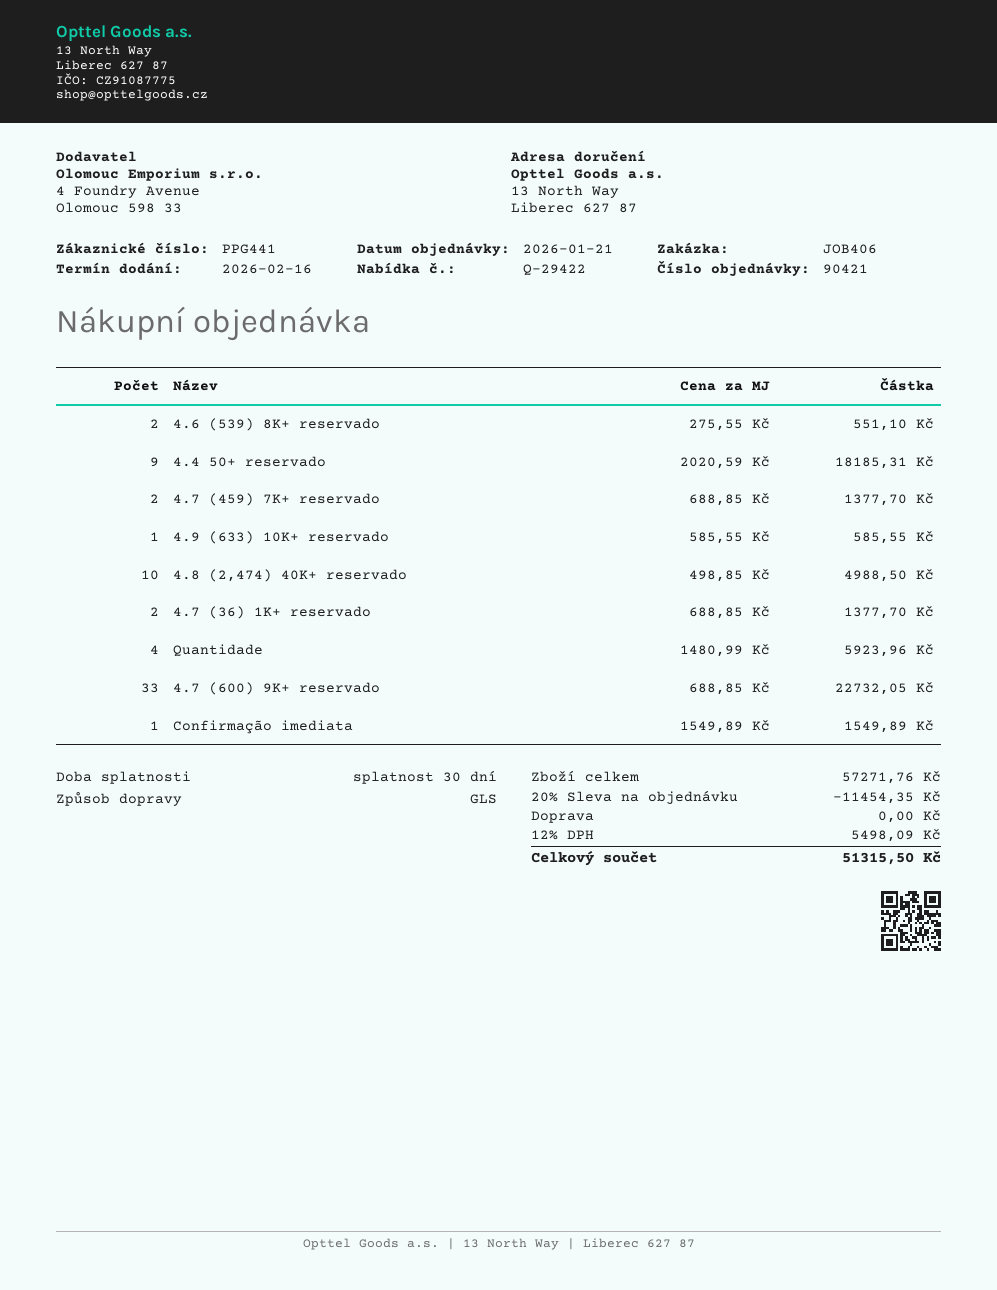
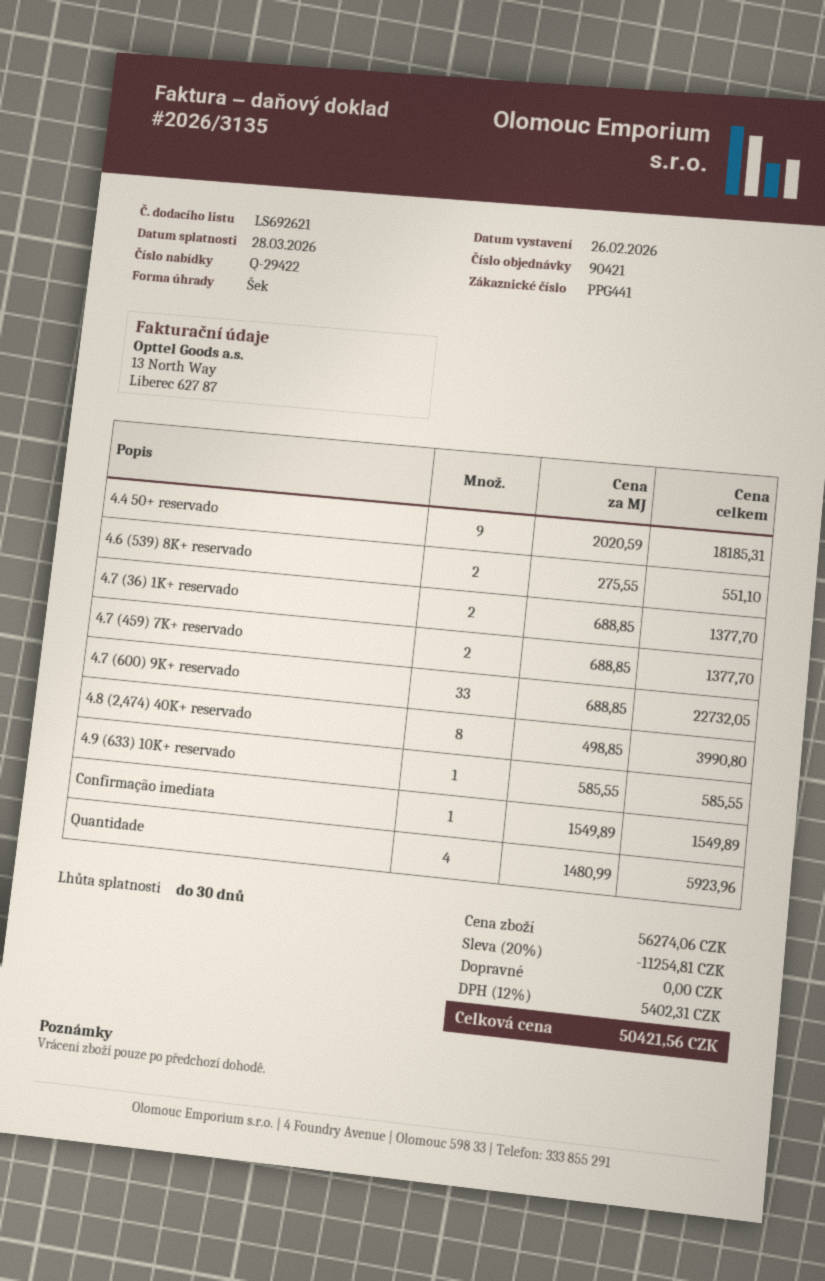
4.8 (2,474) 40K+ reservado: 10 x 498.85 = 4988.50 -> 8 x 498.85 = 3990.80
subtotal: 57271.76 -> 56274.06
discount: 20% = 11454.35 -> 20% = 11254.81
tax: 12% = 5498.09 -> 12% = 5402.31
total: 51315.50 -> 50421.56

